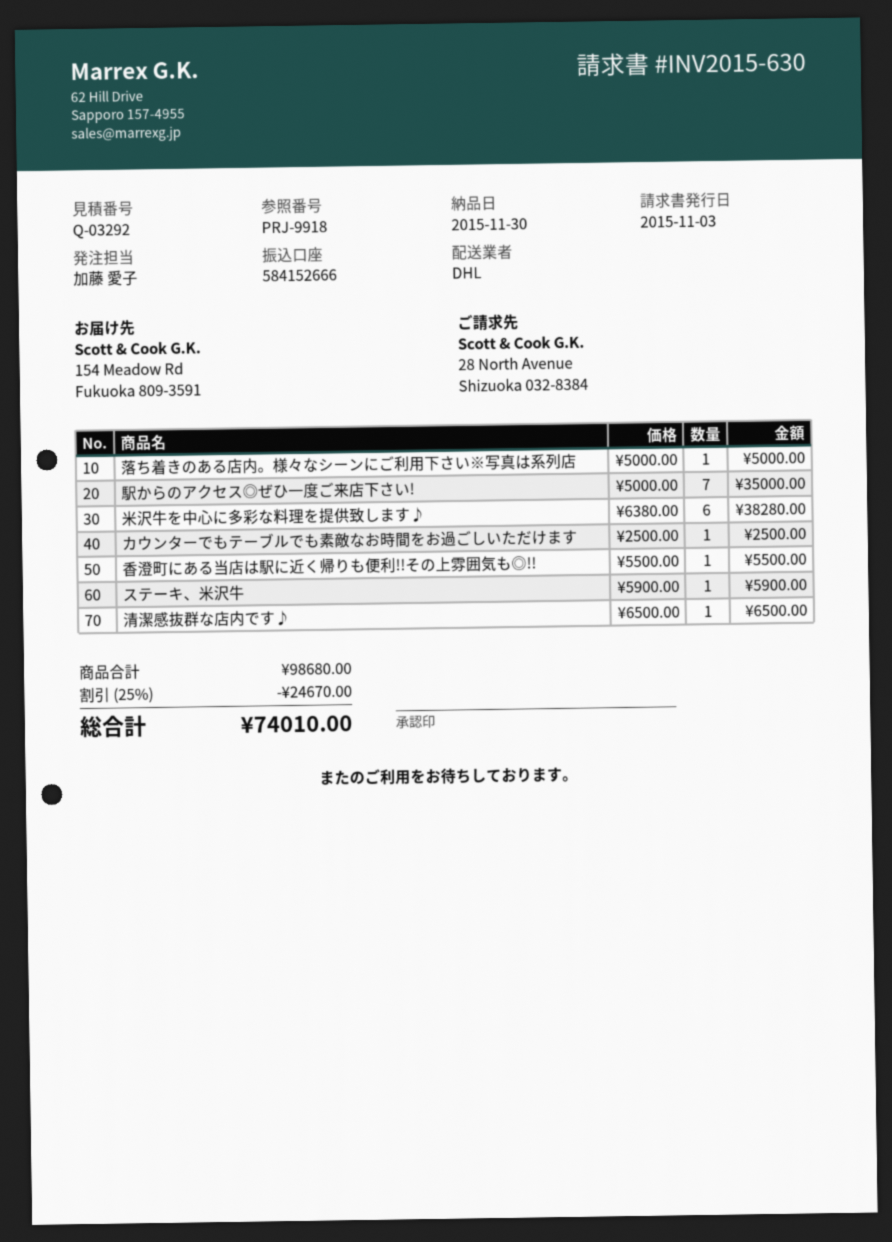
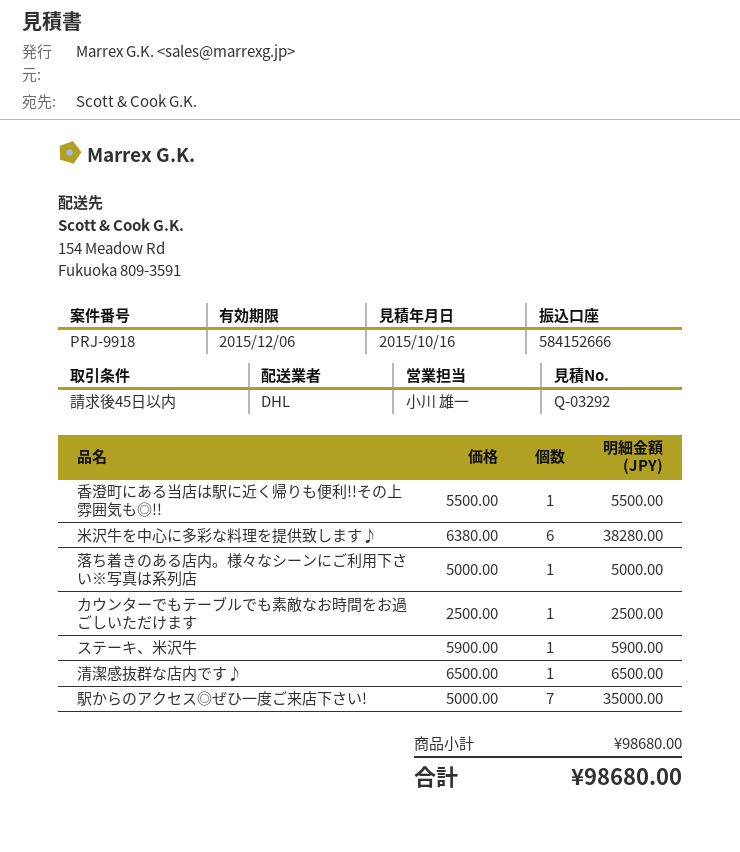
discount: 25% = 24670.00 -> none
total: 74010.00 -> 98680.00

